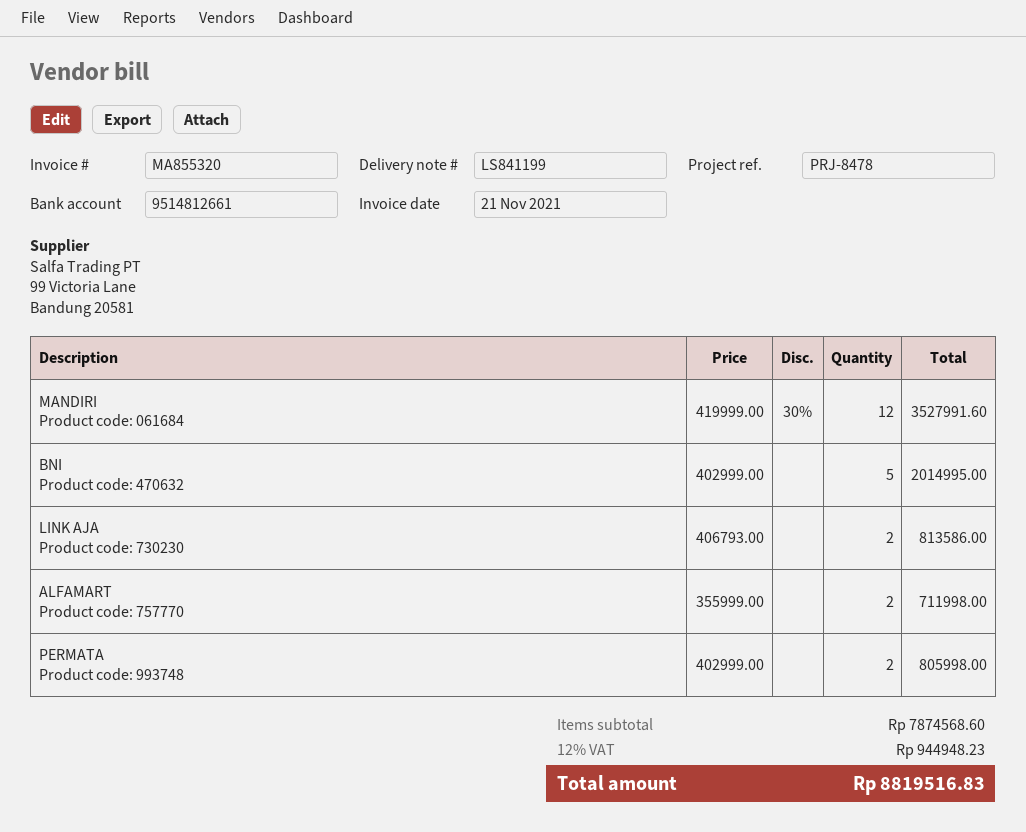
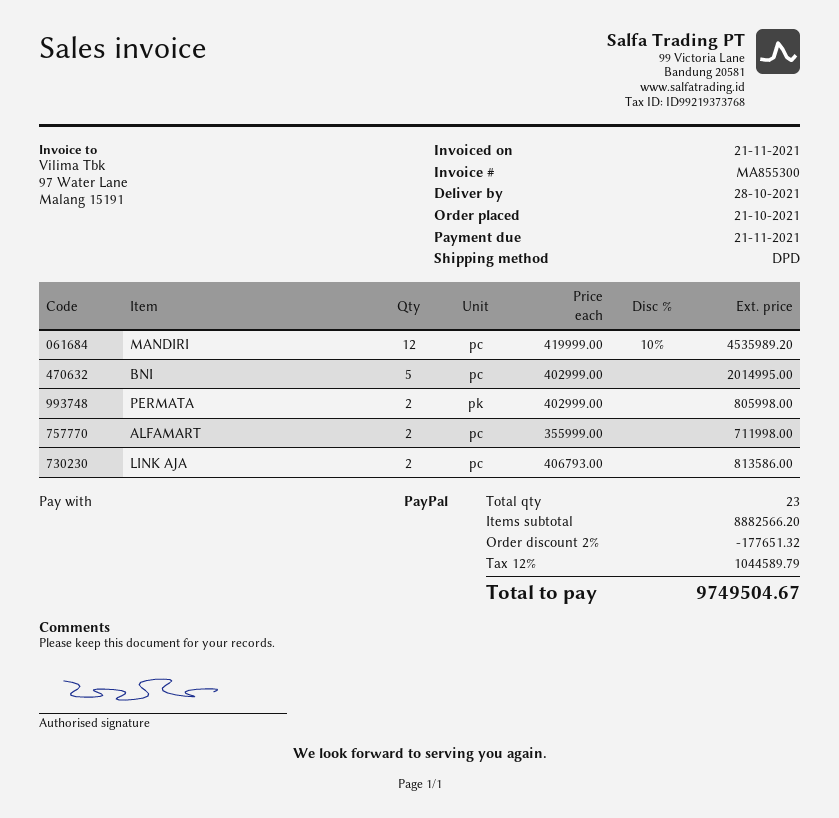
invoice number: MA855320 -> MA855300
MANDIRI: 12 x 419999.00 - 30% = 3527991.60 -> 12 x 419999.00 - 10% = 4535989.20
subtotal: 7874568.60 -> 8882566.20
discount: none -> 2% = 177651.32
tax: 12% = 944948.23 -> 12% = 1044589.79
total: 8819516.83 -> 9749504.67

